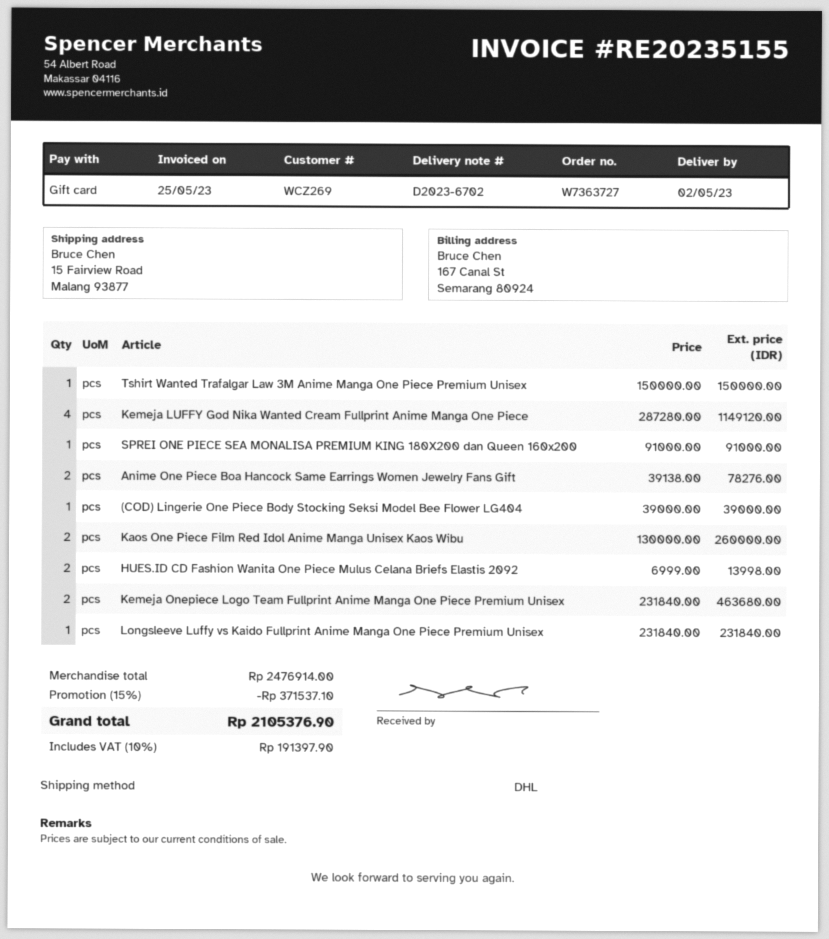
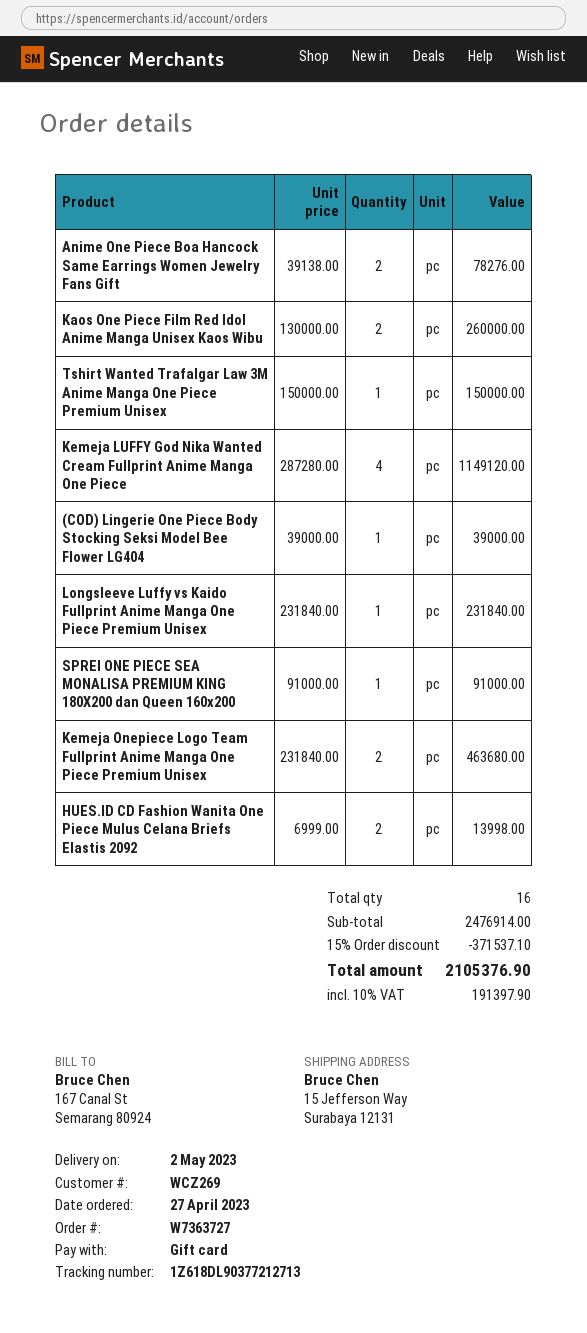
ship to: 15 Fairview Road, Malang 93877 -> 15 Jefferson Way, Surabaya 12131

